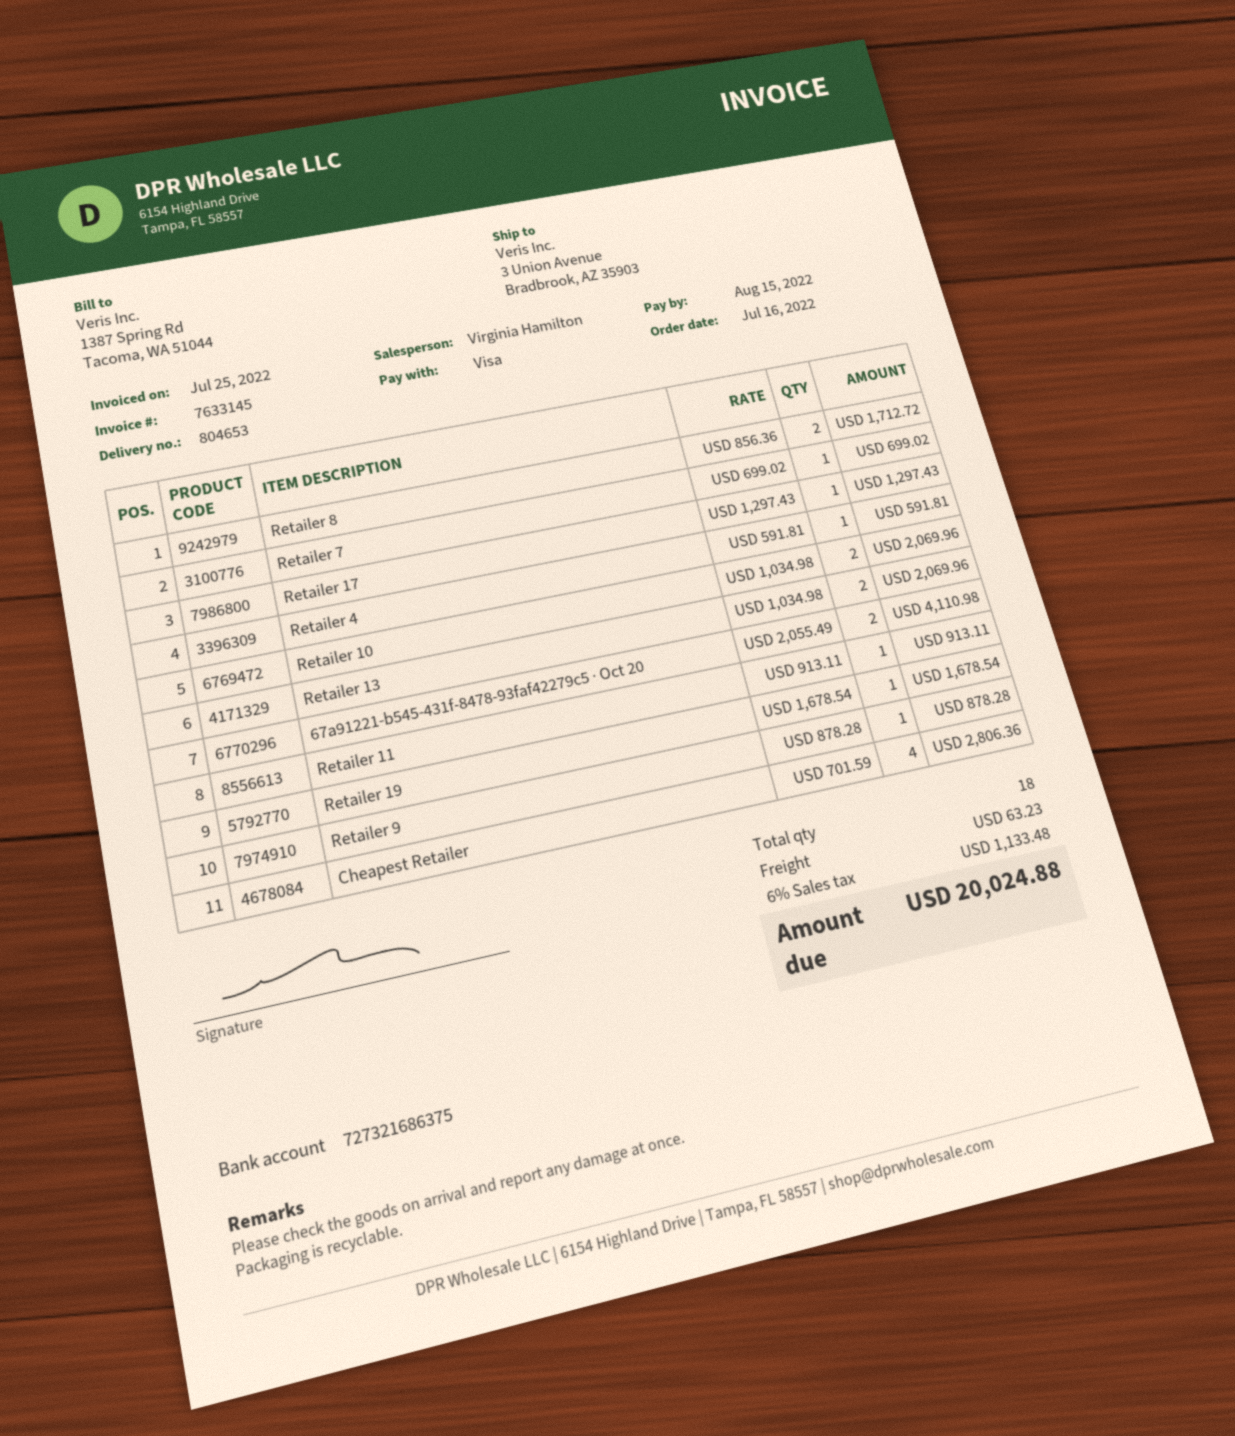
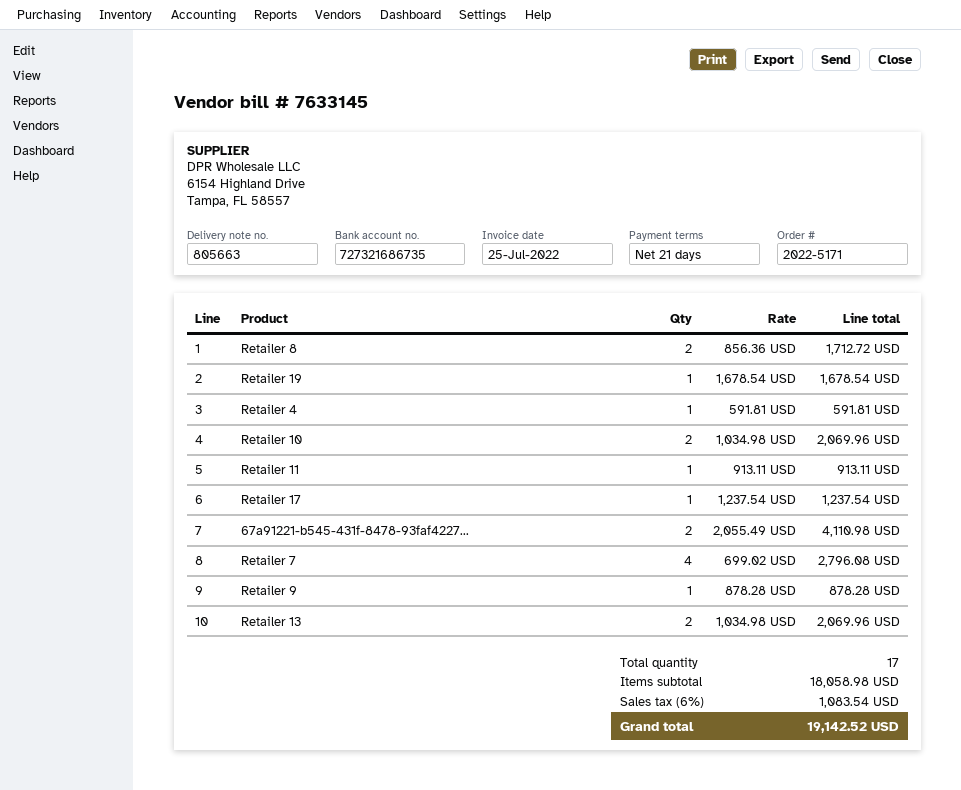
delivery note number: 804653 -> 805663
bank account: 727321686375 -> 727321686735
Retailer 7: 1 x 699.02 = 699.02 -> 4 x 699.02 = 2796.08
Retailer 17: 1 x 1297.43 = 1297.43 -> 1 x 1237.54 = 1237.54
Cheapest Retailer: 4 x 701.59 = 2806.36 -> none
total quantity: 18 -> 17
shipping: 63.23 -> none
tax: 6% = 1133.48 -> 6% = 1083.54
total: 20024.88 -> 19142.52

